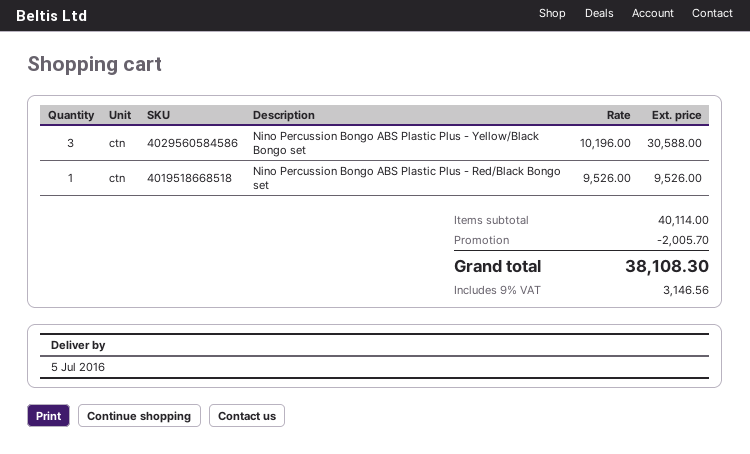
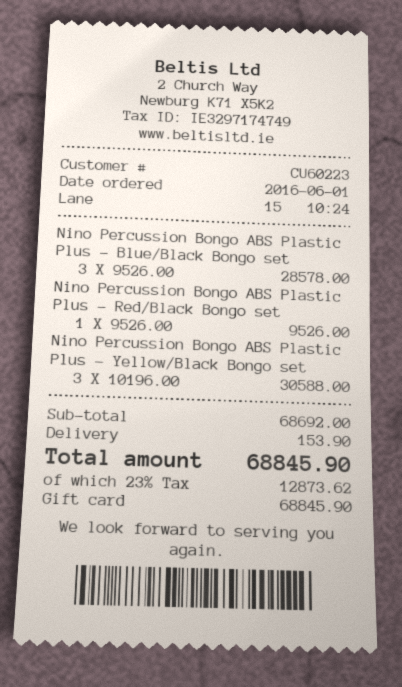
Nino Percussion Bongo ABS Plastic Plus - Blue/Black Bongo set: none -> 3 x 9526.00 = 28578.00
subtotal: 40114.00 -> 68692.00
discount: 2005.70 -> none
shipping: none -> 153.90
tax: 9% = 3146.56 -> 23% = 12873.62
total: 38108.30 -> 68845.90

